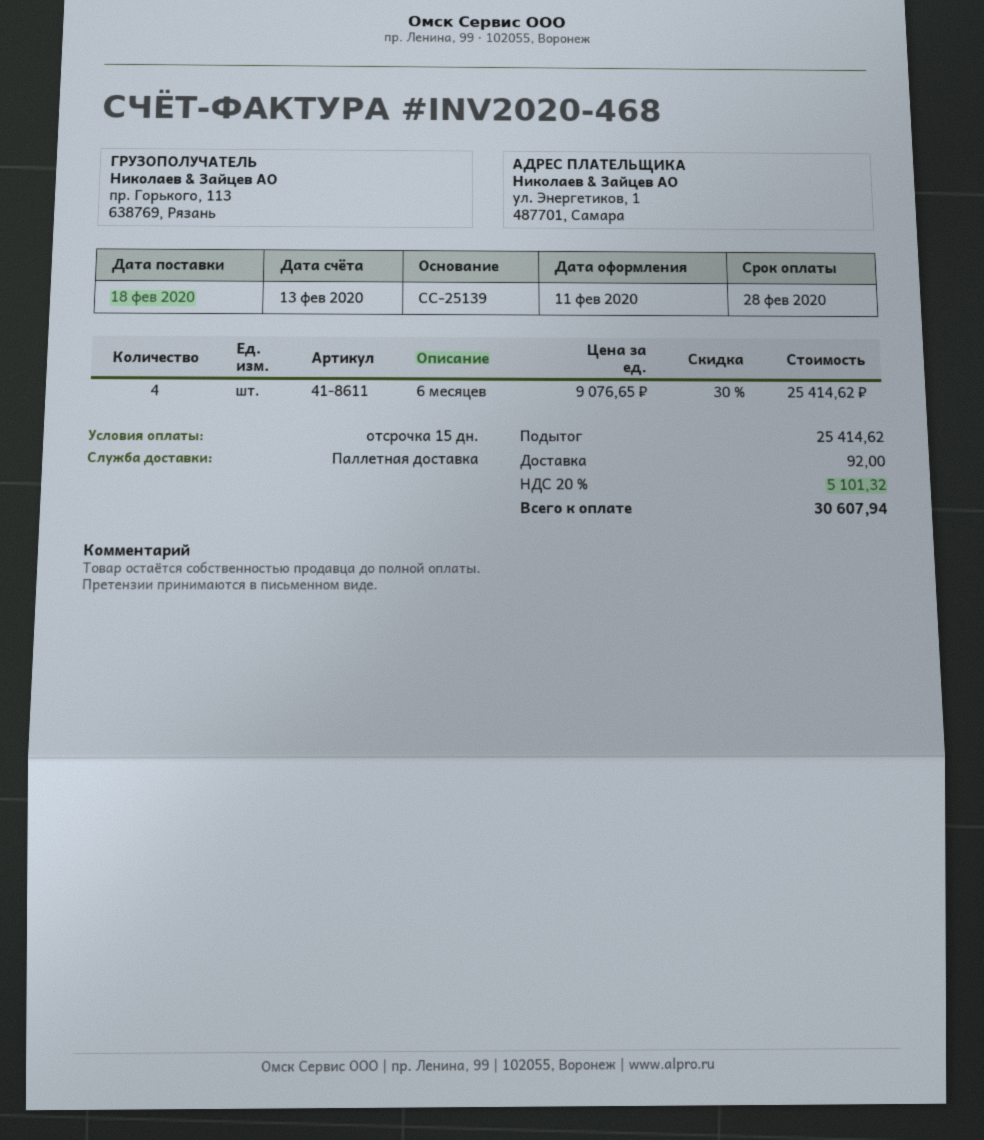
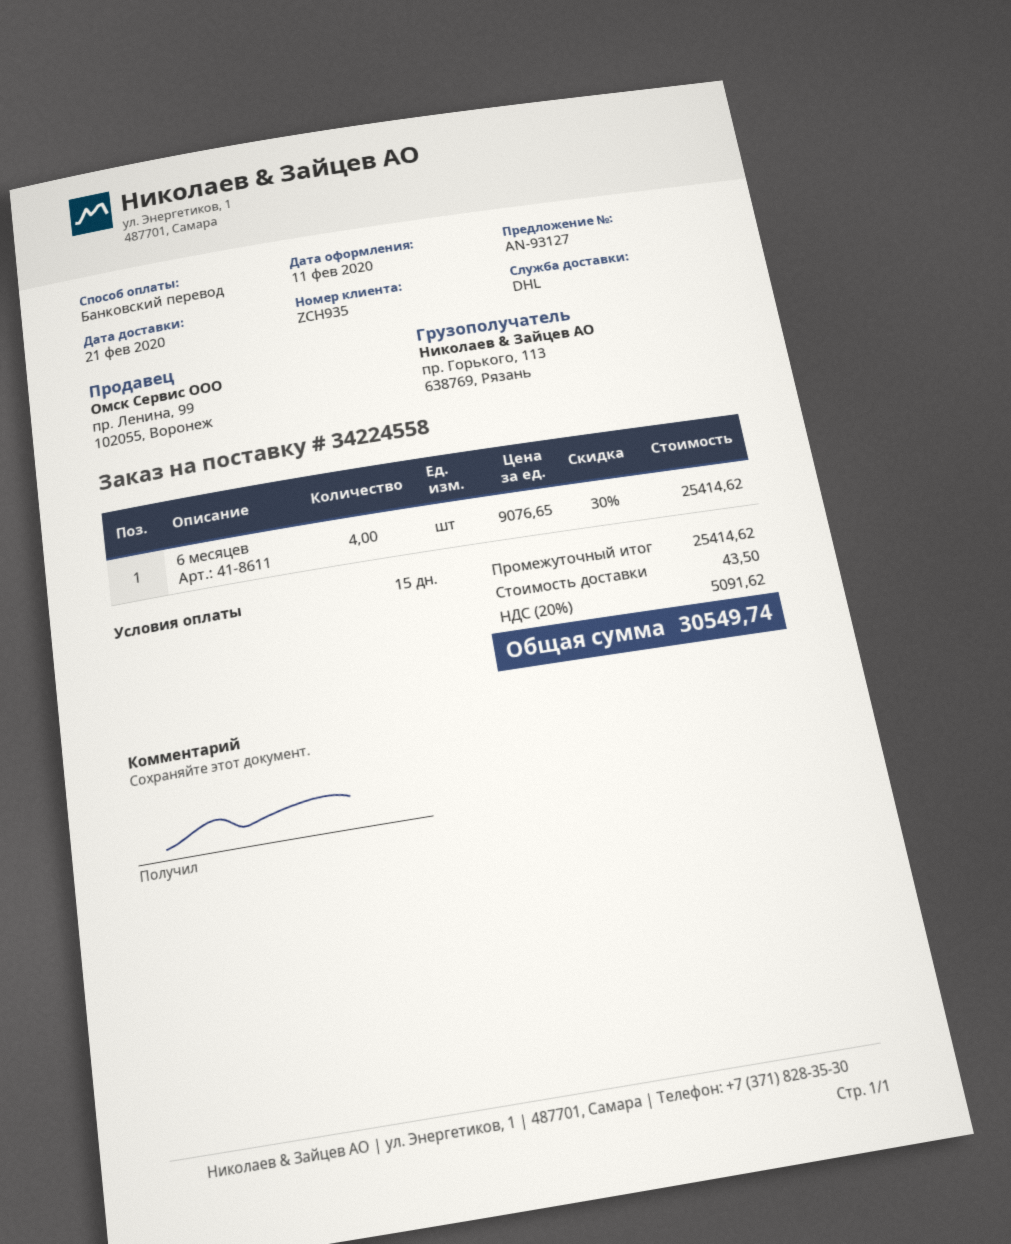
delivery date: 2020-02-18 -> 2020-02-21
shipping method: pallet freight -> DHL
shipping: 92.00 -> 43.50
tax: 20% = 5101.32 -> 20% = 5091.62
total: 30607.94 -> 30549.74

